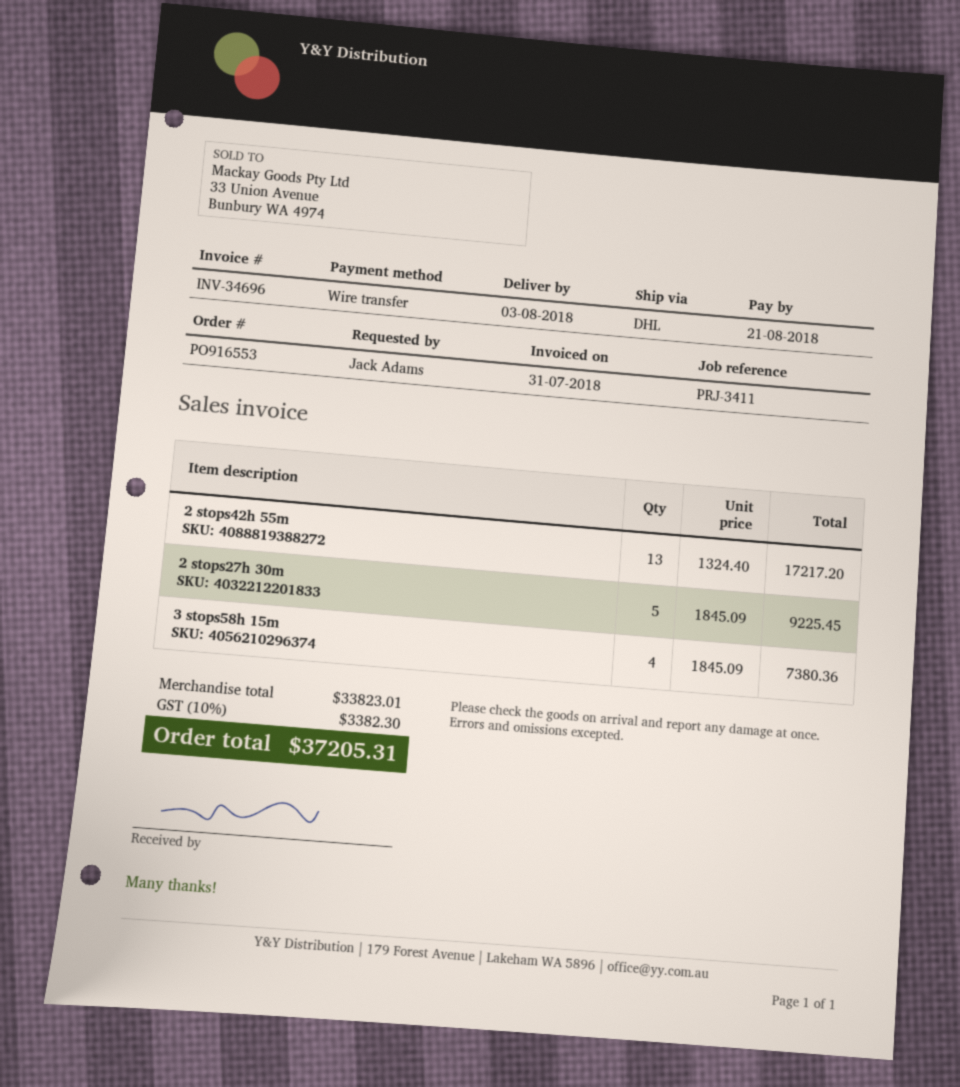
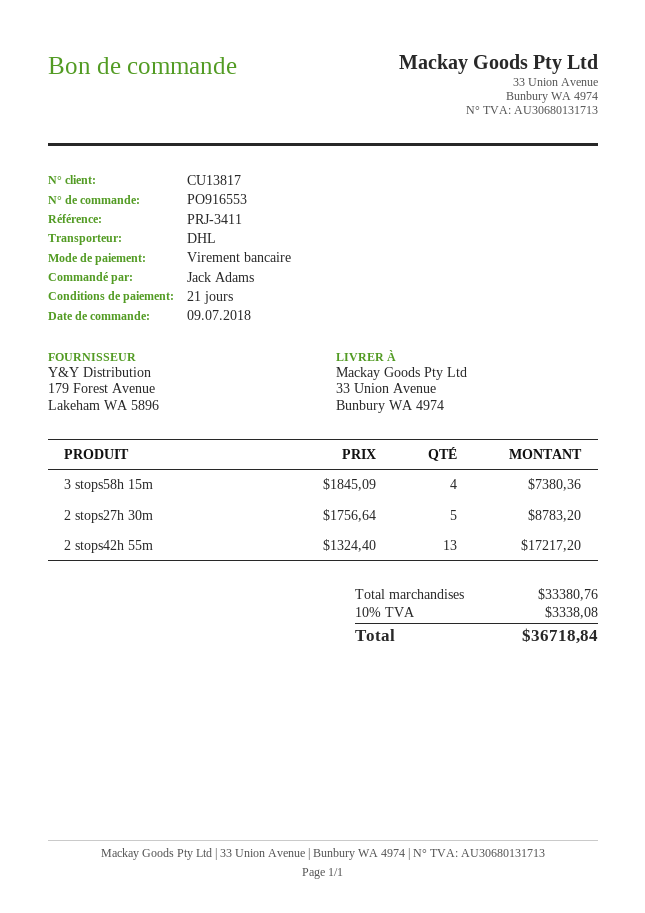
2 stops27h 30m: 5 x 1845.09 = 9225.45 -> 5 x 1756.64 = 8783.20
subtotal: 33823.01 -> 33380.76
tax: 10% = 3382.30 -> 10% = 3338.08
total: 37205.31 -> 36718.84

